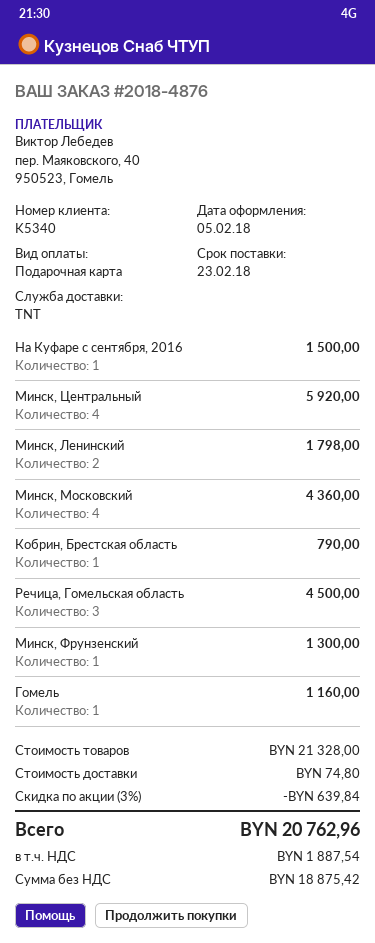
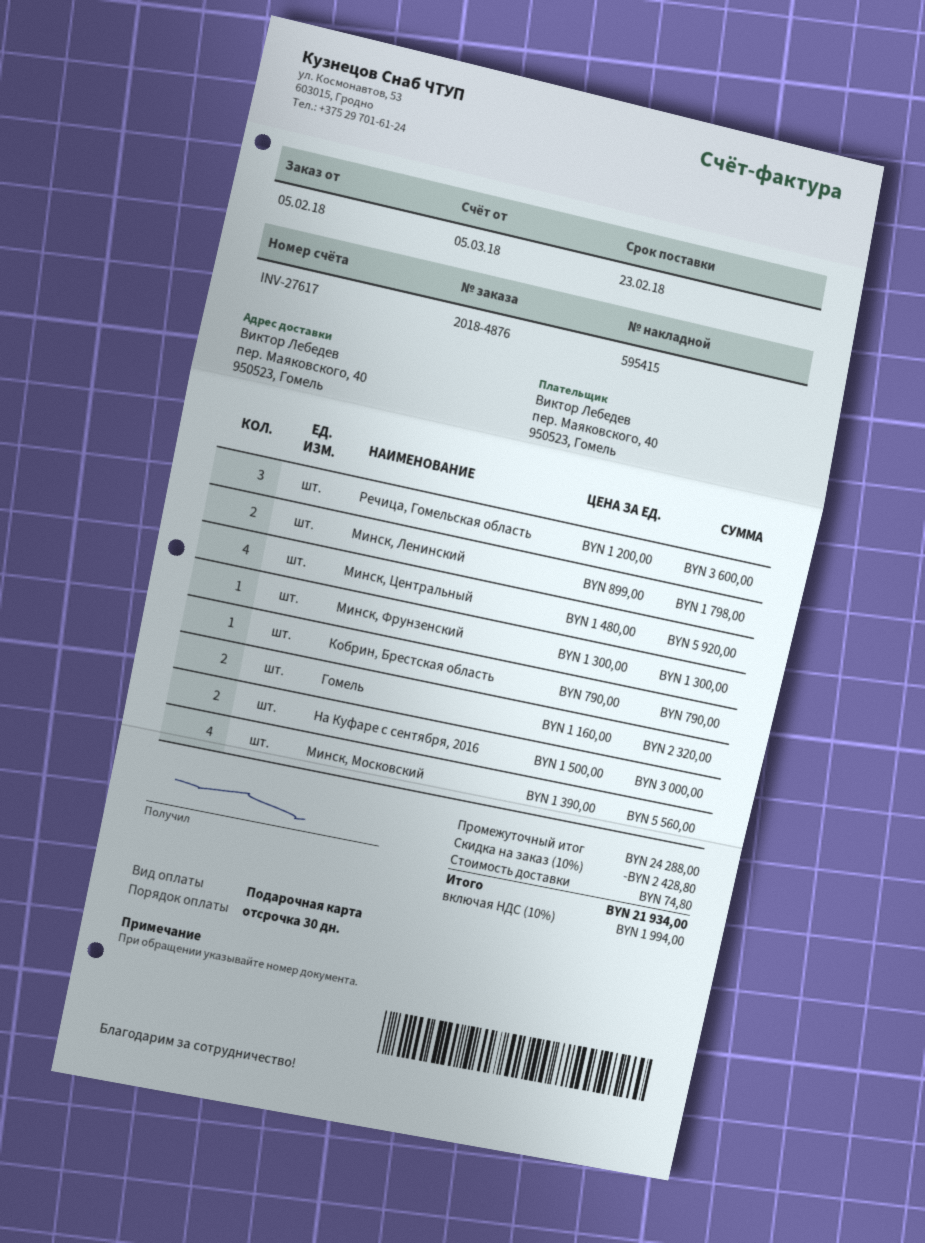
На Куфаре с сентября, 2016: 1 for 1500.00 -> 2 for 3000.00
Минск, Московский: 4 for 4360.00 -> 4 for 5560.00
Речица, Гомельская область: 3 for 4500.00 -> 3 for 3600.00
Гомель: 1 for 1160.00 -> 2 for 2320.00
subtotal: 21328.00 -> 24288.00
discount: 3% = 639.84 -> 10% = 2428.80
tax: 1887.54 -> 1994.00
total: 20762.96 -> 21934.00

